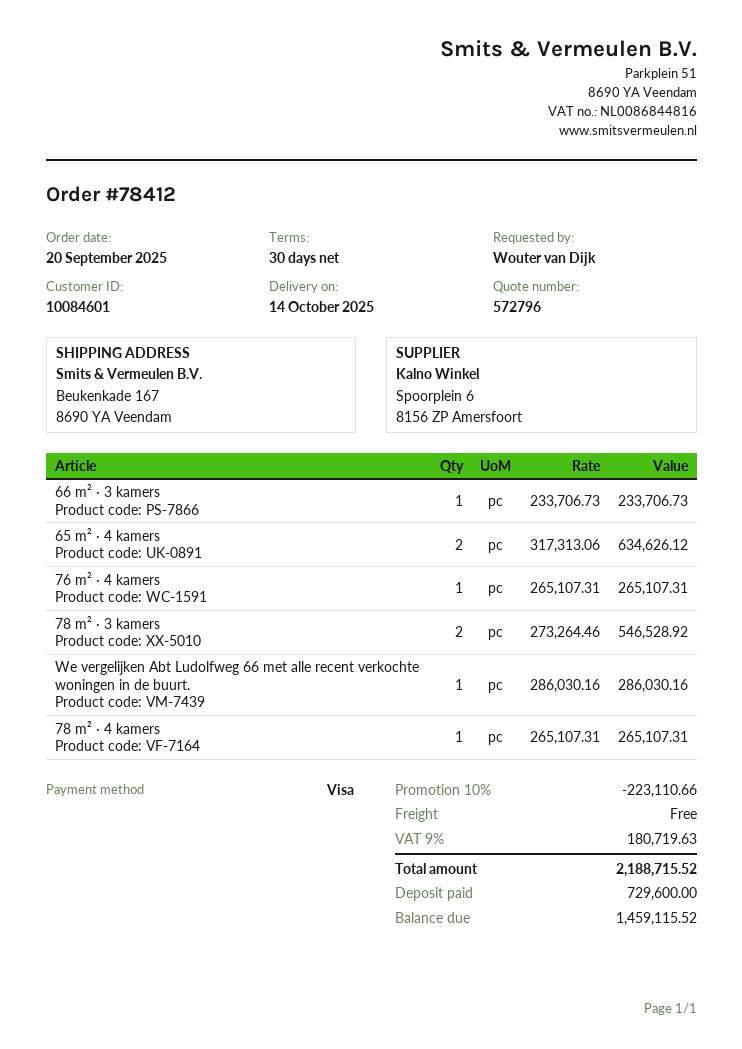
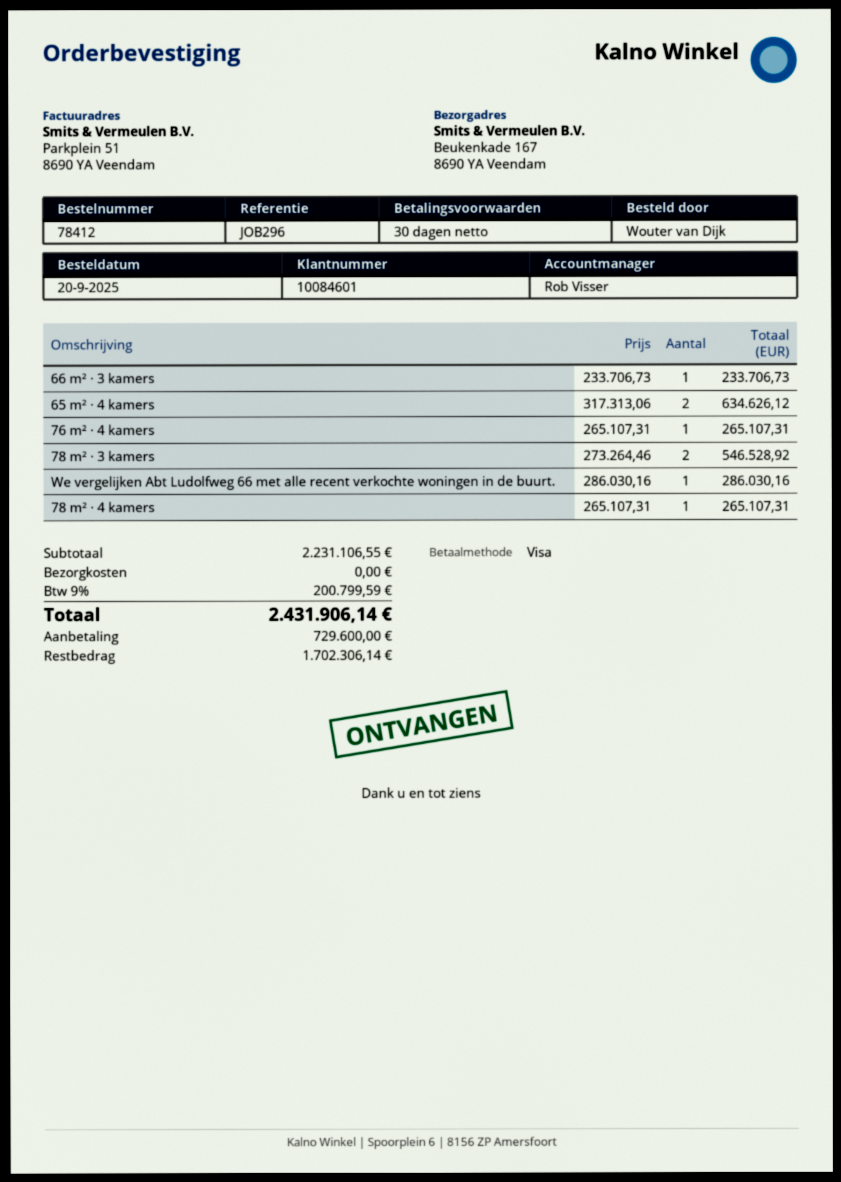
discount: 10% = 223110.66 -> none
tax: 9% = 180719.63 -> 9% = 200799.59
total: 2188715.52 -> 2431906.14
balance: 1459115.52 -> 1702306.14

